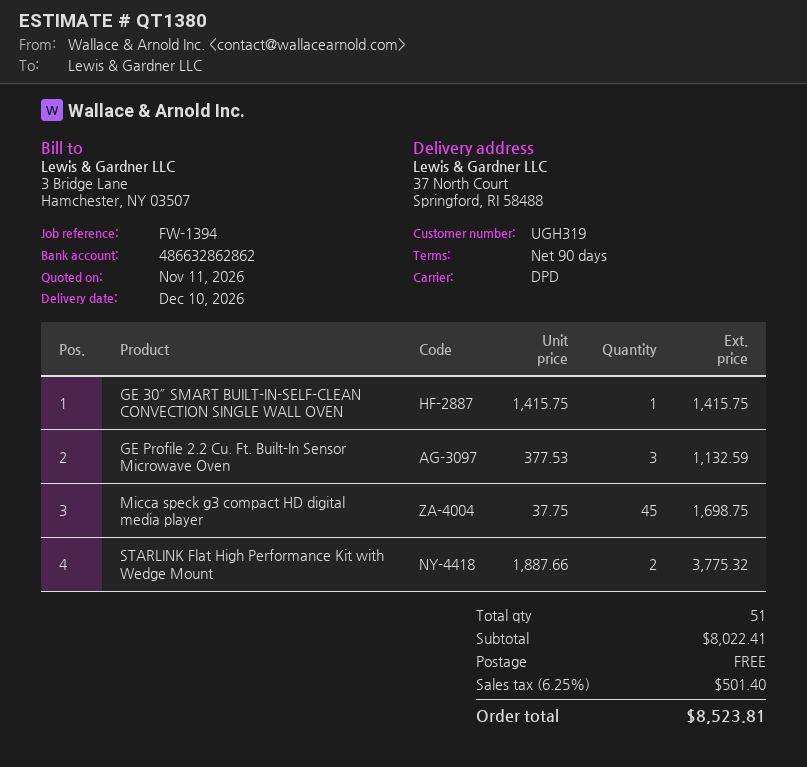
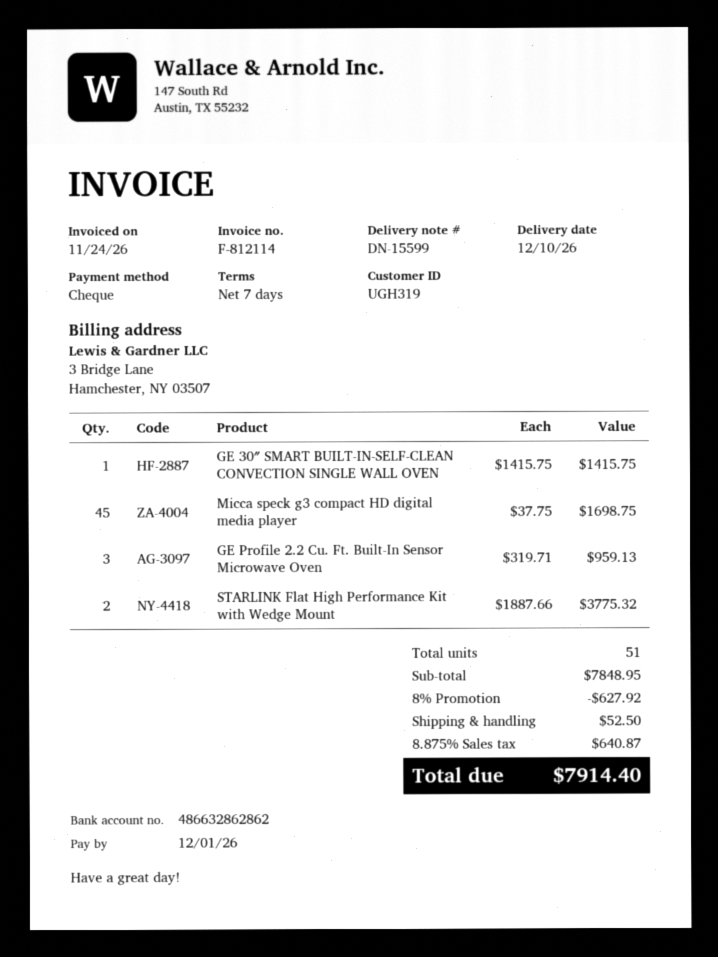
payment terms: 90 days -> 7 days
GE Profile 2.2 Cu. Ft. Built-In Sensor Microwave Oven: 3 x 377.53 = 1132.59 -> 3 x 319.71 = 959.13
subtotal: 8022.41 -> 7848.95
discount: none -> 8% = 627.92
shipping: 0.00 -> 52.50
tax: 6.25% = 501.40 -> 8.875% = 640.87
total: 8523.81 -> 7914.40

